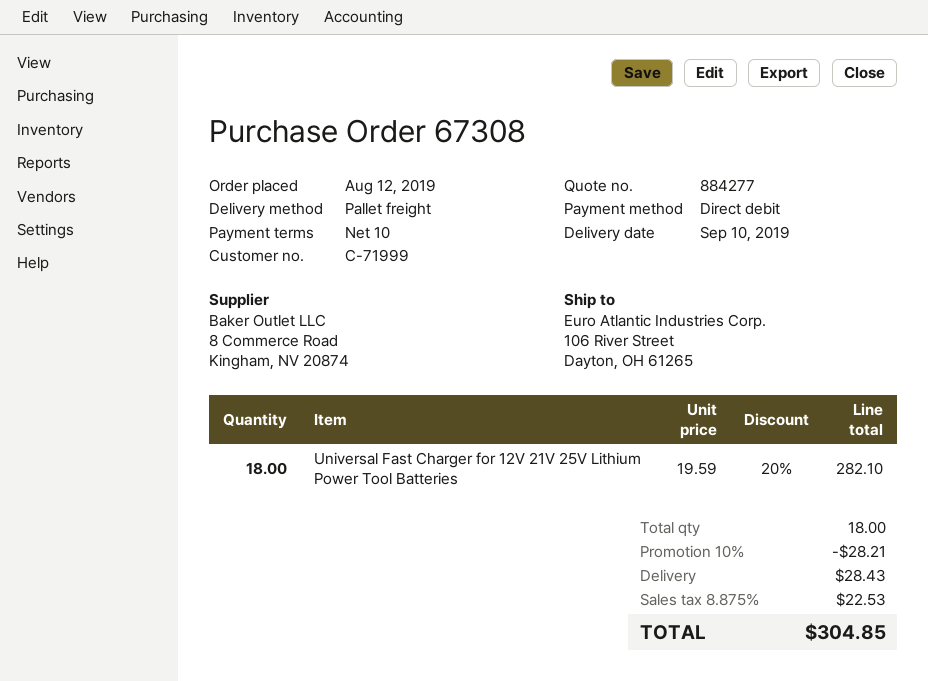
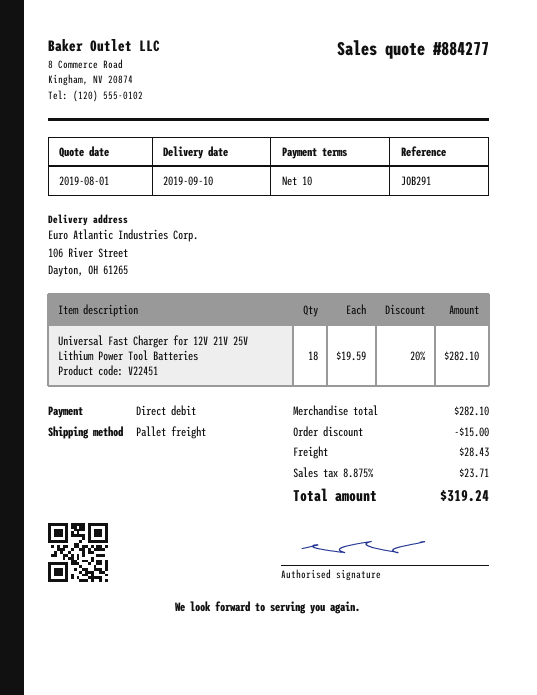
discount: 28.21 -> 15.00
tax: 8.875% = 22.53 -> 8.875% = 23.71
total: 304.85 -> 319.24

